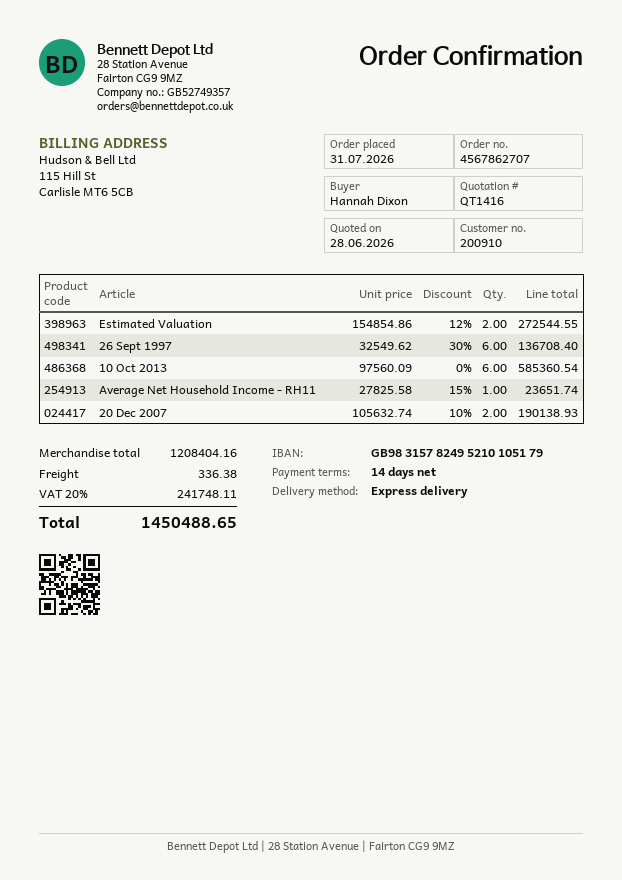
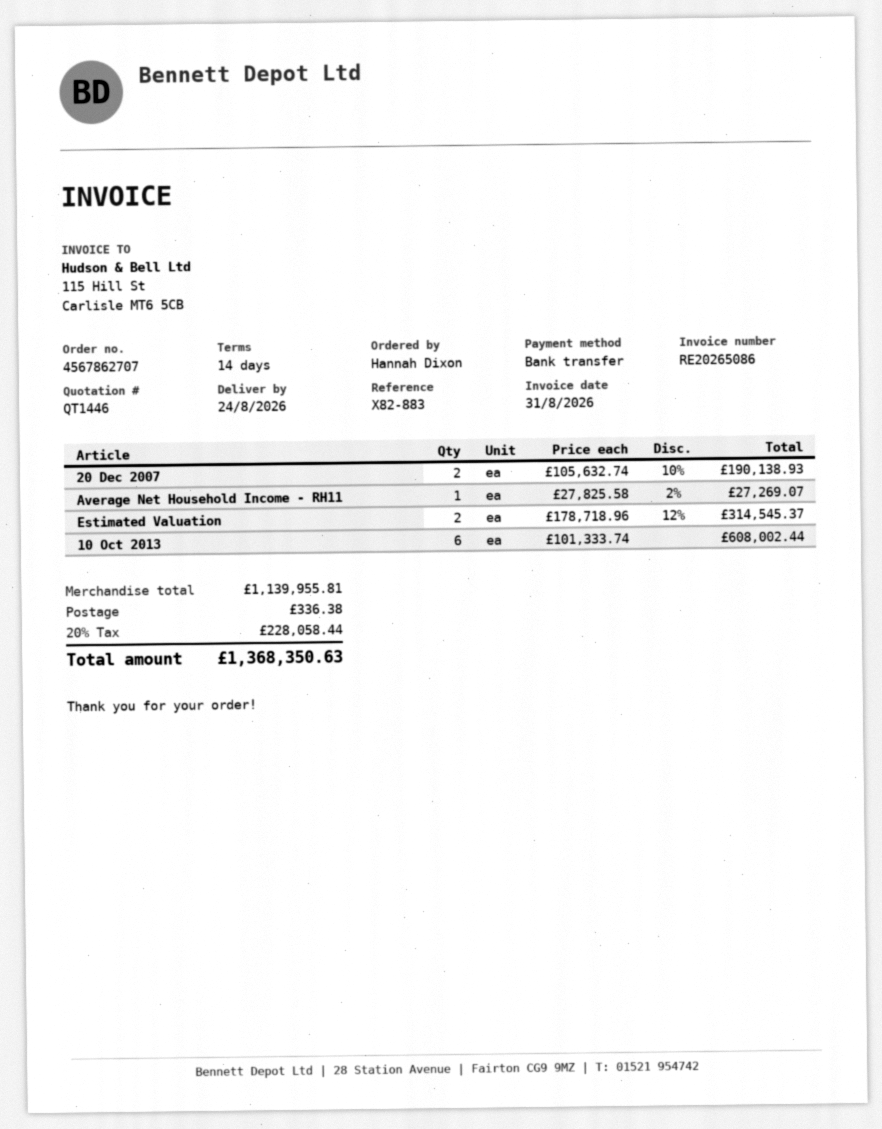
quote number: QT1416 -> QT1446
Estimated Valuation: 2 x 154854.86 - 12% = 272544.55 -> 2 x 178718.96 - 12% = 314545.37
26 Sept 1997: 6 x 32549.62 - 30% = 136708.40 -> none
10 Oct 2013: 6 x 97560.09 = 585360.54 -> 6 x 101333.74 = 608002.44
Average Net Household Income - RH11: 1 x 27825.58 - 15% = 23651.74 -> 1 x 27825.58 - 2% = 27269.07
subtotal: 1208404.16 -> 1139955.81
tax: 20% = 241748.11 -> 20% = 228058.44
total: 1450488.65 -> 1368350.63

